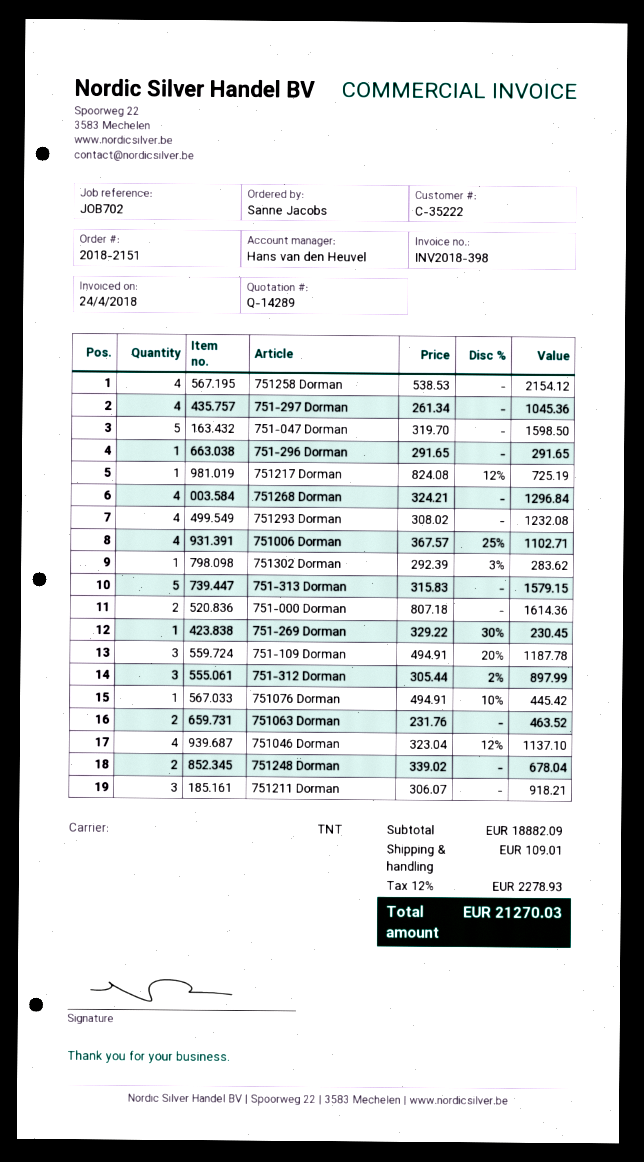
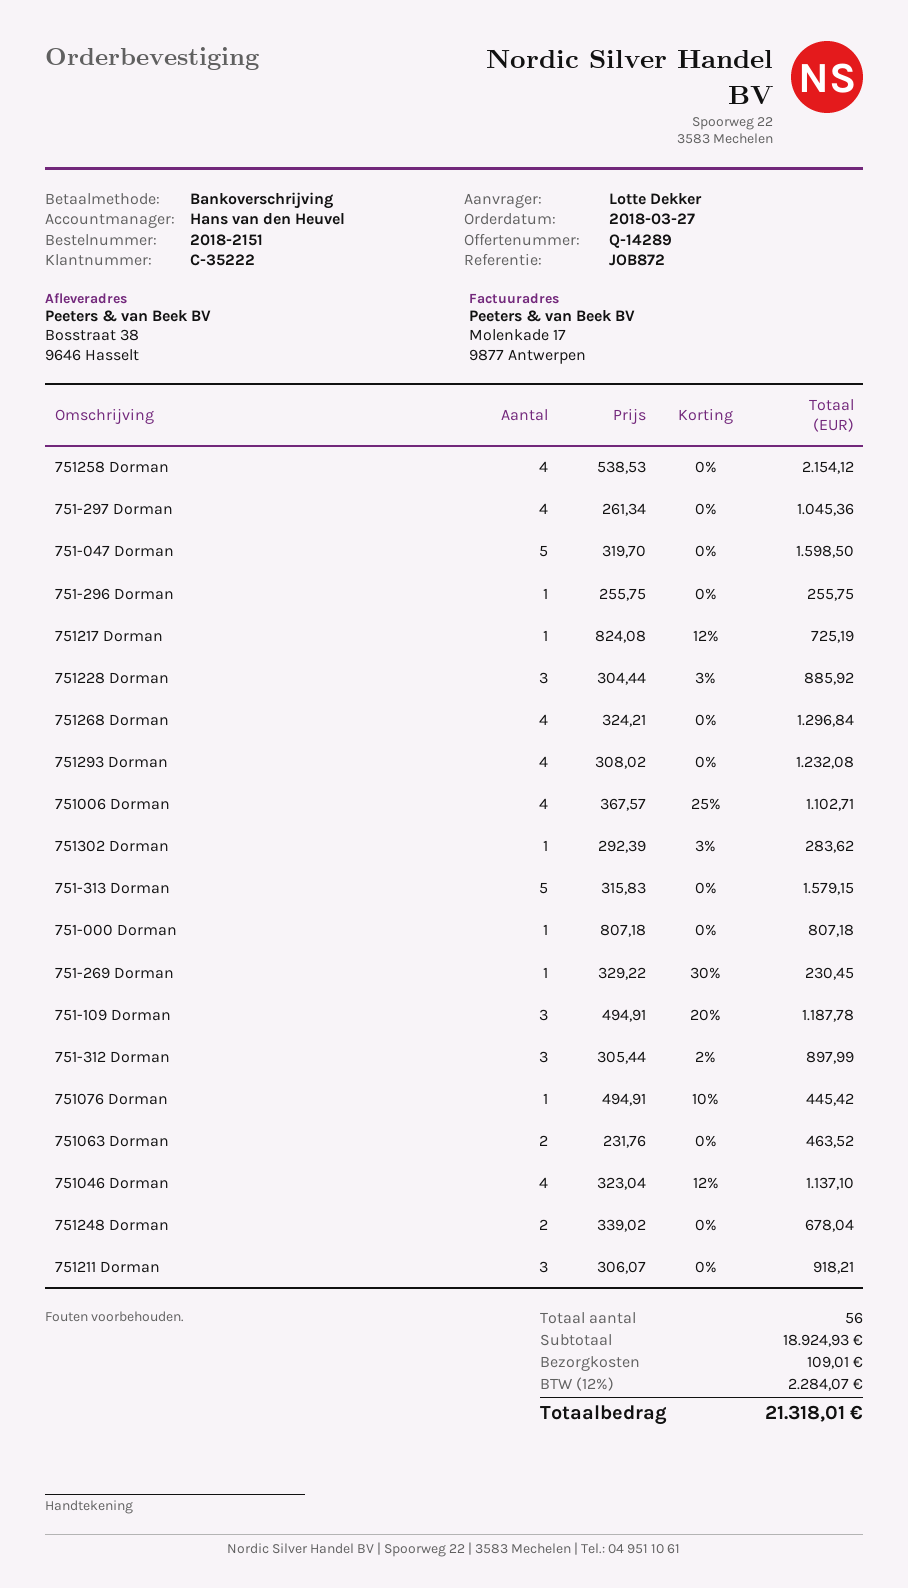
reference: JOB702 -> JOB872
ordered by: Sanne Jacobs -> Lotte Dekker
751-296 Dorman: 1 x 291.65 = 291.65 -> 1 x 255.75 = 255.75
751-000 Dorman: 2 x 807.18 = 1614.36 -> 1 x 807.18 = 807.18
751228 Dorman: none -> 3 x 304.44 - 3% = 885.92
subtotal: 18882.09 -> 18924.93
tax: 12% = 2278.93 -> 12% = 2284.07
total: 21270.03 -> 21318.01

